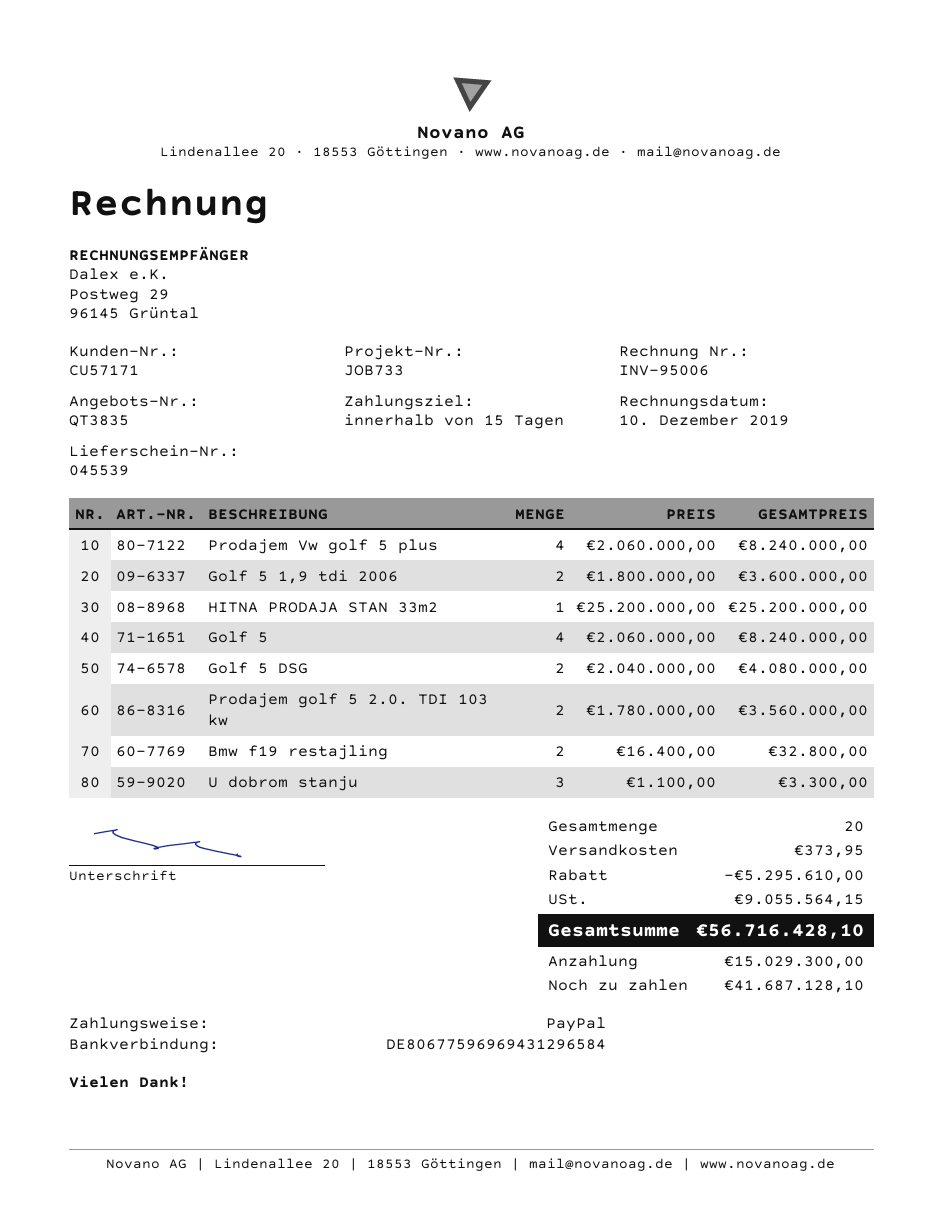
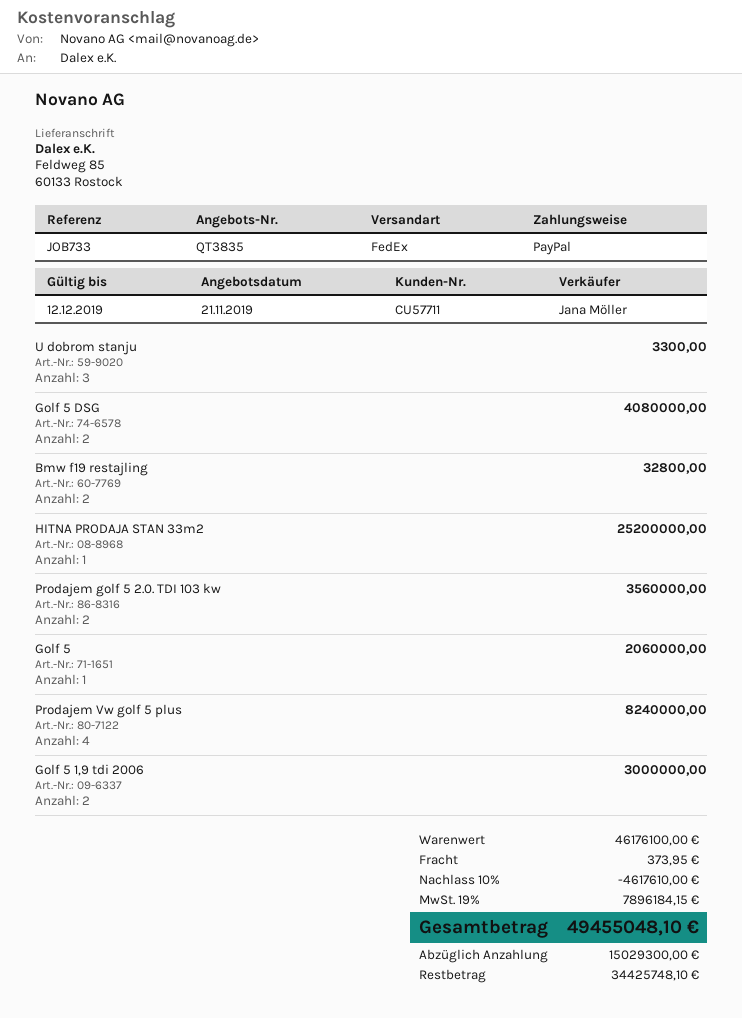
customer number: CU57171 -> CU57711
Golf 5 1,9 tdi 2006: 2 for 3600000.00 -> 2 for 3000000.00
Golf 5: 4 for 8240000.00 -> 1 for 2060000.00
discount: 5295610.00 -> 4617610.00
tax: 9055564.15 -> 7896184.15
total: 56716428.10 -> 49455048.10
balance: 41687128.10 -> 34425748.10

